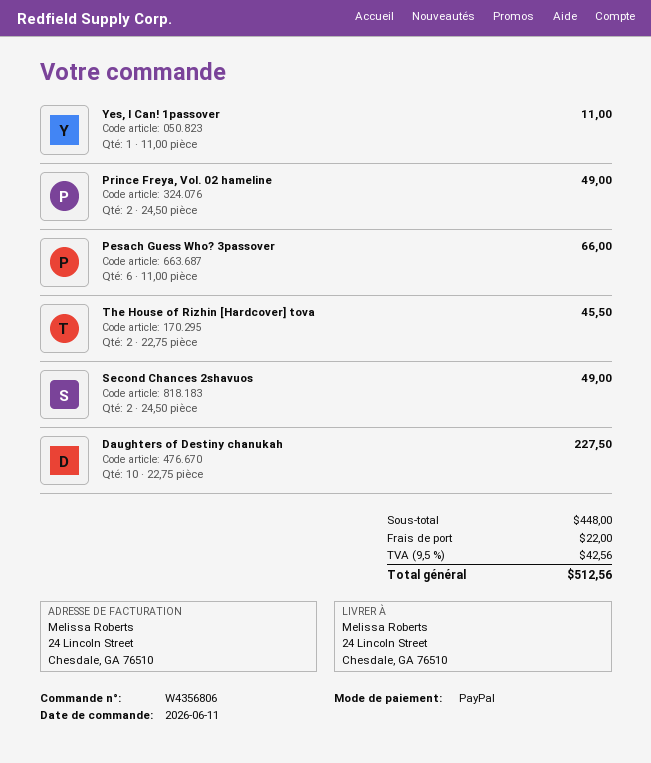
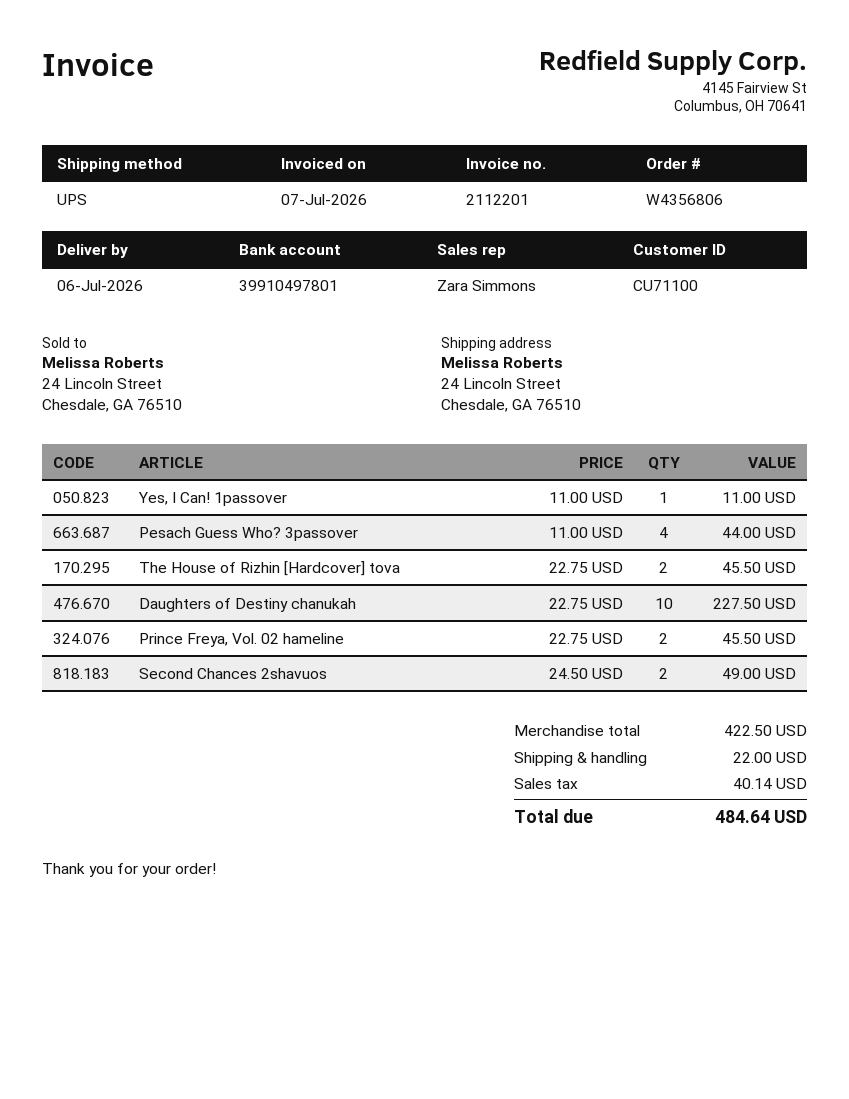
Prince Freya, Vol. 02 hameline: 2 x 24.50 = 49.00 -> 2 x 22.75 = 45.50
Pesach Guess Who? 3passover: 6 x 11.00 = 66.00 -> 4 x 11.00 = 44.00
subtotal: 448.00 -> 422.50
tax: 42.56 -> 40.14
total: 512.56 -> 484.64

